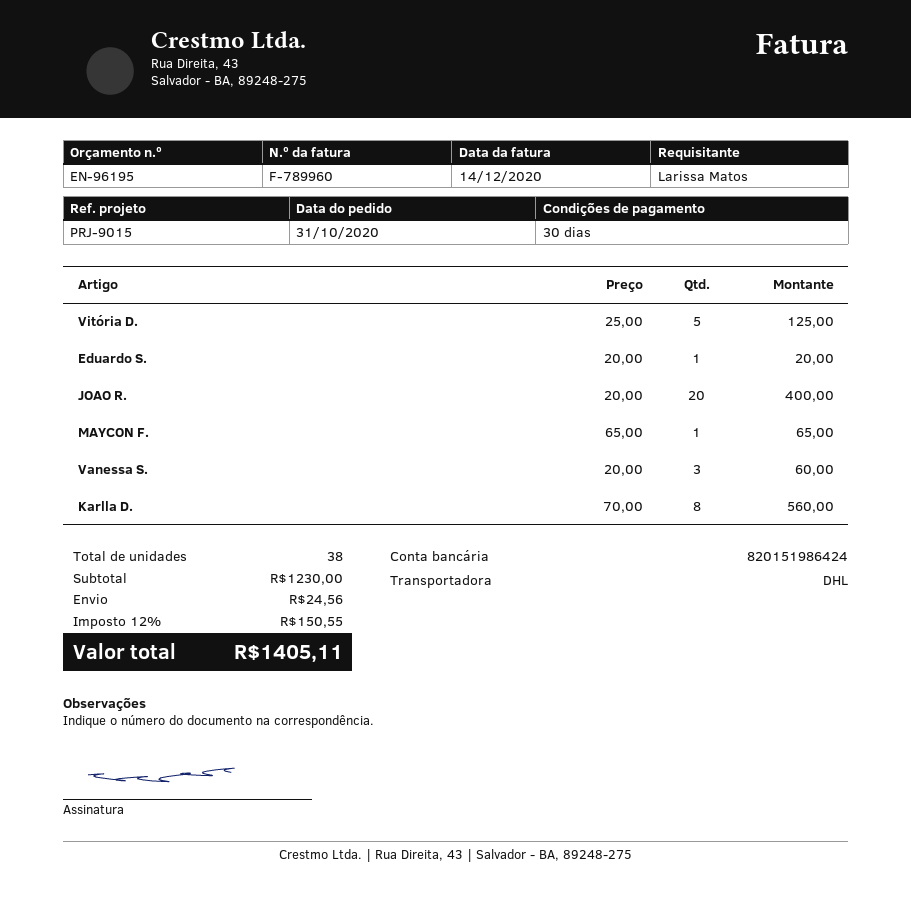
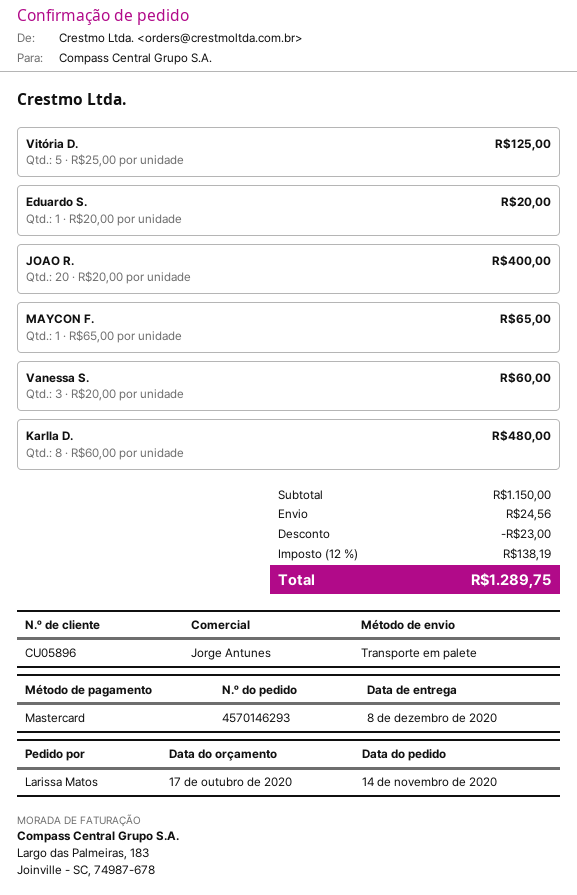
order date: 2020-10-31 -> 2020-11-14
shipping method: DHL -> pallet freight
Karlla D.: 8 x 70.00 = 560.00 -> 8 x 60.00 = 480.00
subtotal: 1230.00 -> 1150.00
discount: none -> 23.00
tax: 12% = 150.55 -> 12% = 138.19
total: 1405.11 -> 1289.75

